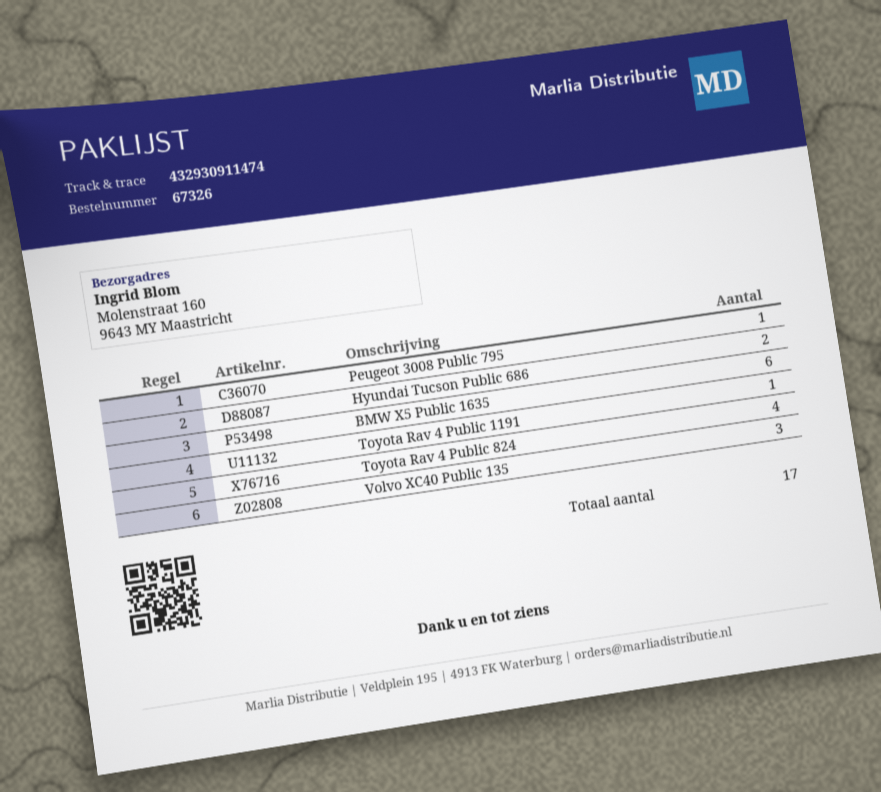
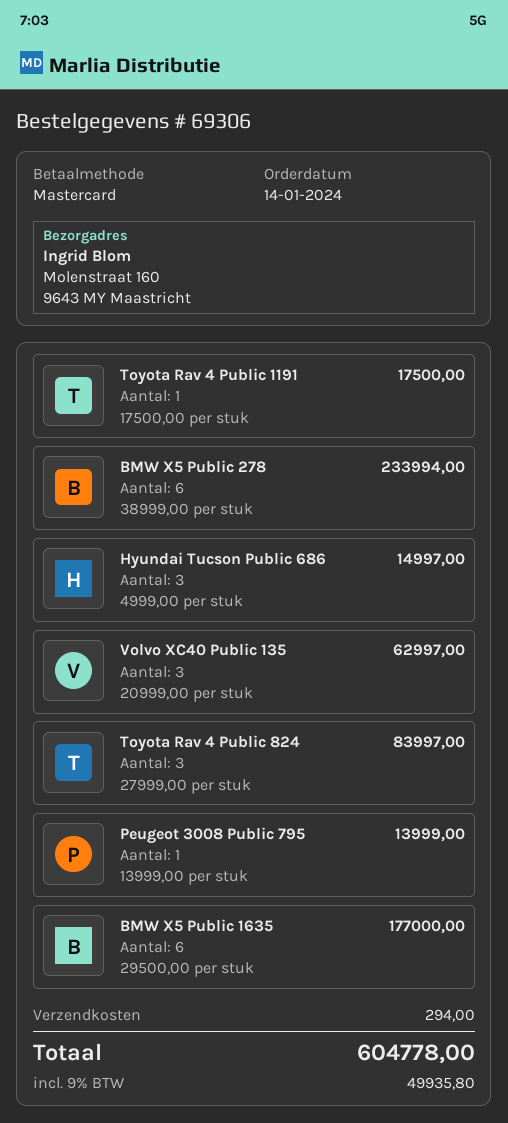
order number: 67326 -> 69306
Hyundai Tucson Public 686: 2 -> 3
Toyota Rav 4 Public 824: 4 -> 3
BMW X5 Public 278: none -> 6

